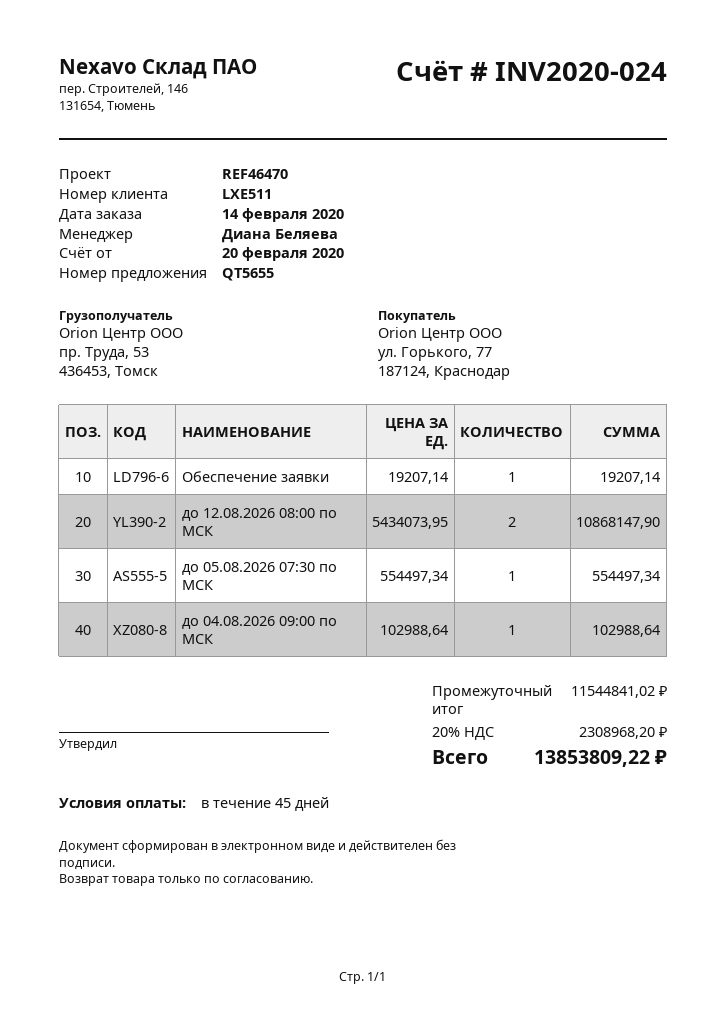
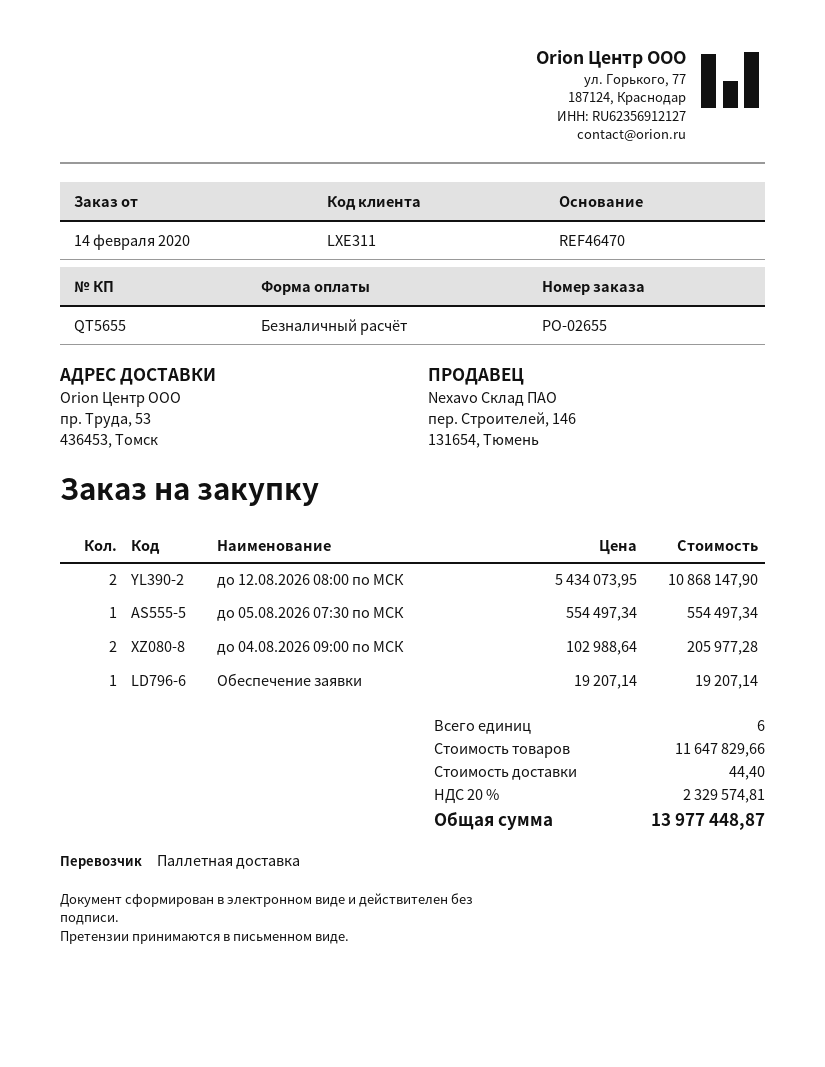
customer number: LXE511 -> LXE311
до 04.08.2026 09:00 по МСК: 1 x 102988.64 = 102988.64 -> 2 x 102988.64 = 205977.28
subtotal: 11544841.02 -> 11647829.66
shipping: none -> 44.40
tax: 20% = 2308968.20 -> 20% = 2329574.81
total: 13853809.22 -> 13977448.87

